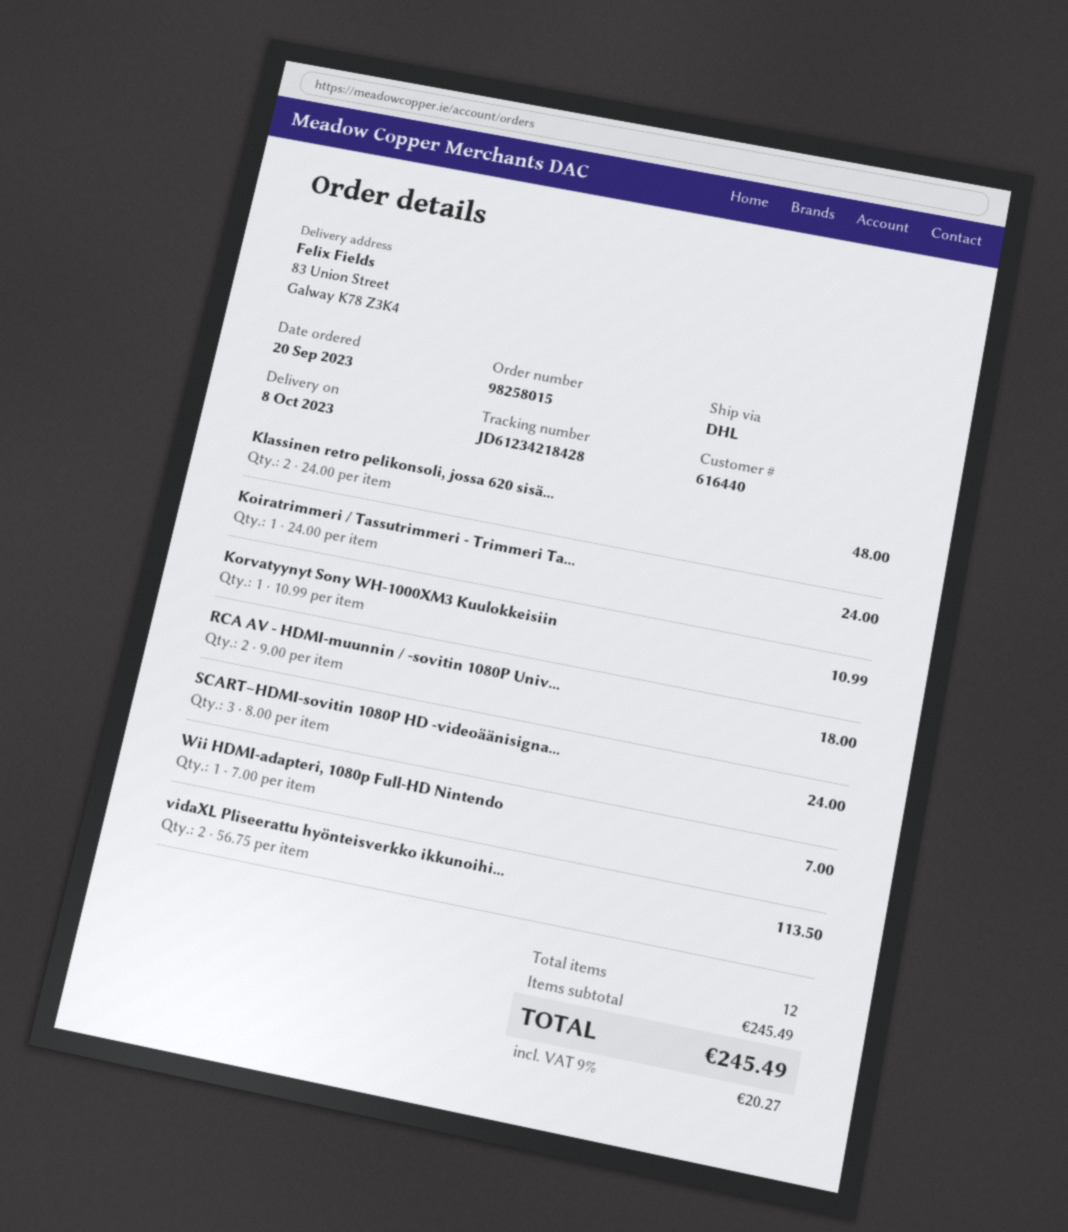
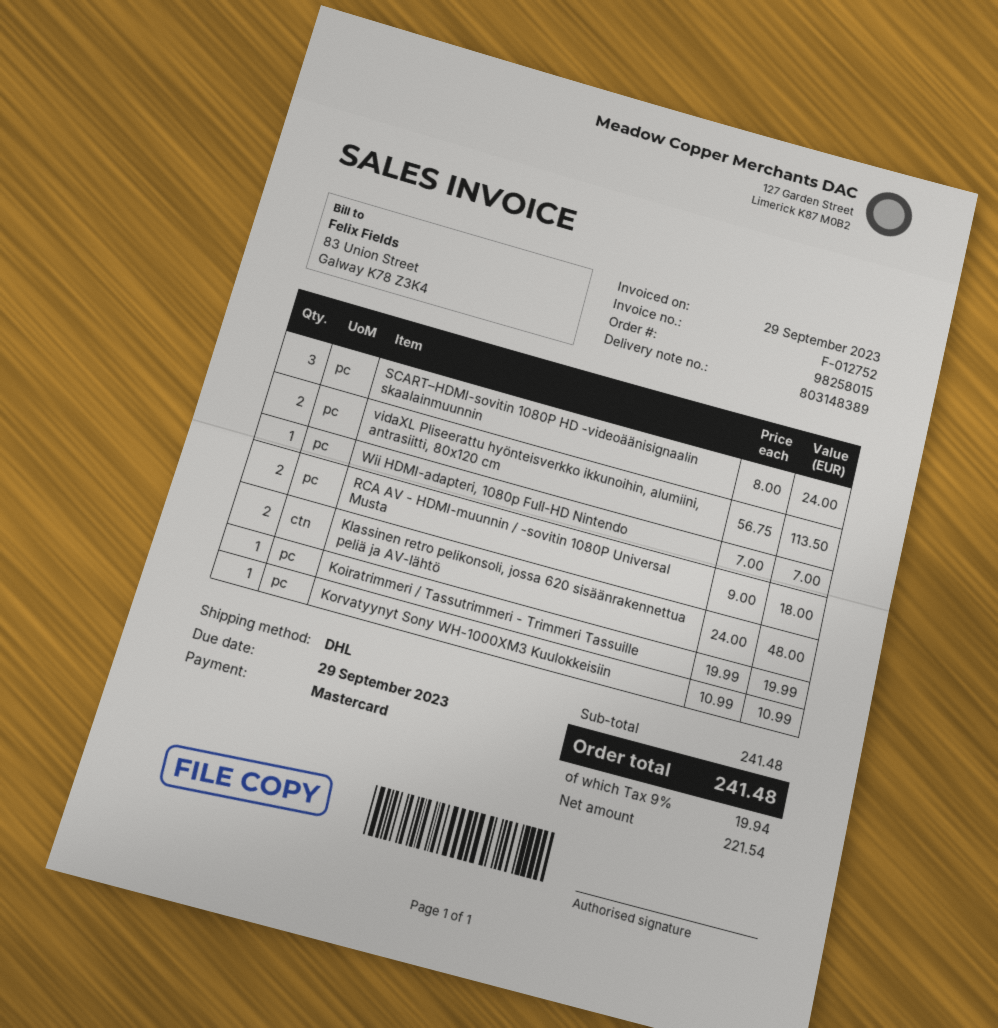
Koiratrimmeri / Tassutrimmeri - Trimmeri Ta...: 1 x 24.00 = 24.00 -> 1 x 19.99 = 19.99
subtotal: 245.49 -> 241.48
tax: 9% = 20.27 -> 9% = 19.94
total: 245.49 -> 241.48

